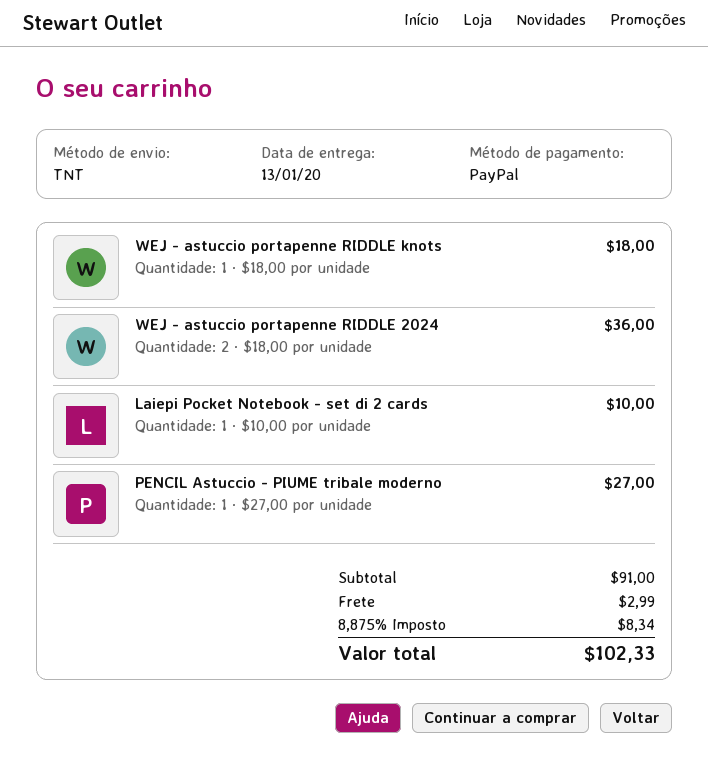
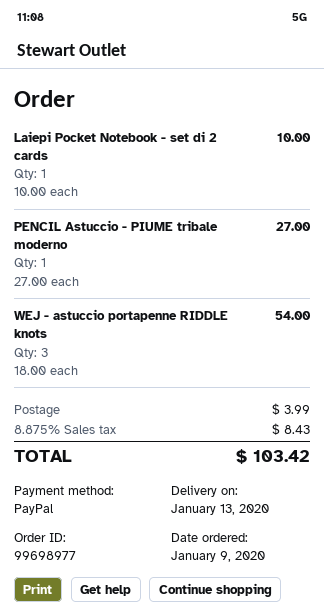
WEJ - astuccio portapenne RIDDLE knots: 1 x 18.00 = 18.00 -> 3 x 18.00 = 54.00
WEJ - astuccio portapenne RIDDLE 2024: 2 x 18.00 = 36.00 -> none
shipping: 2.99 -> 3.99
tax: 8.875% = 8.34 -> 8.875% = 8.43
total: 102.33 -> 103.42

